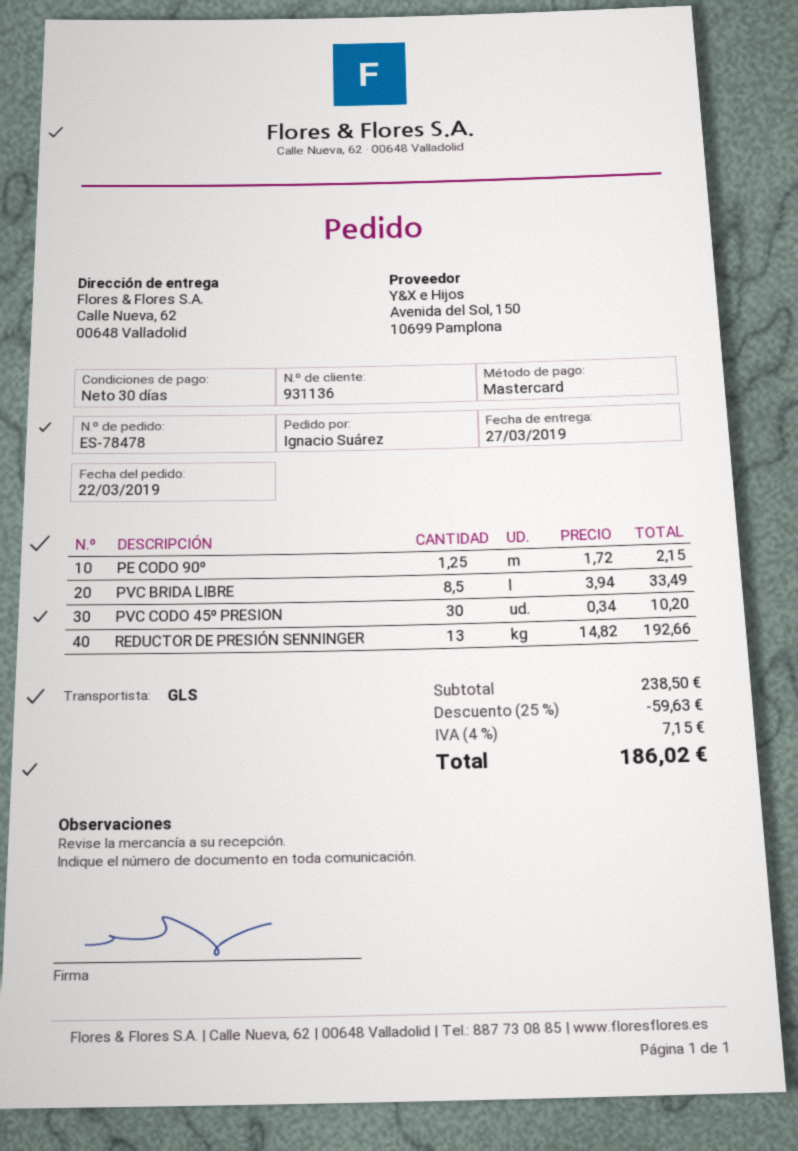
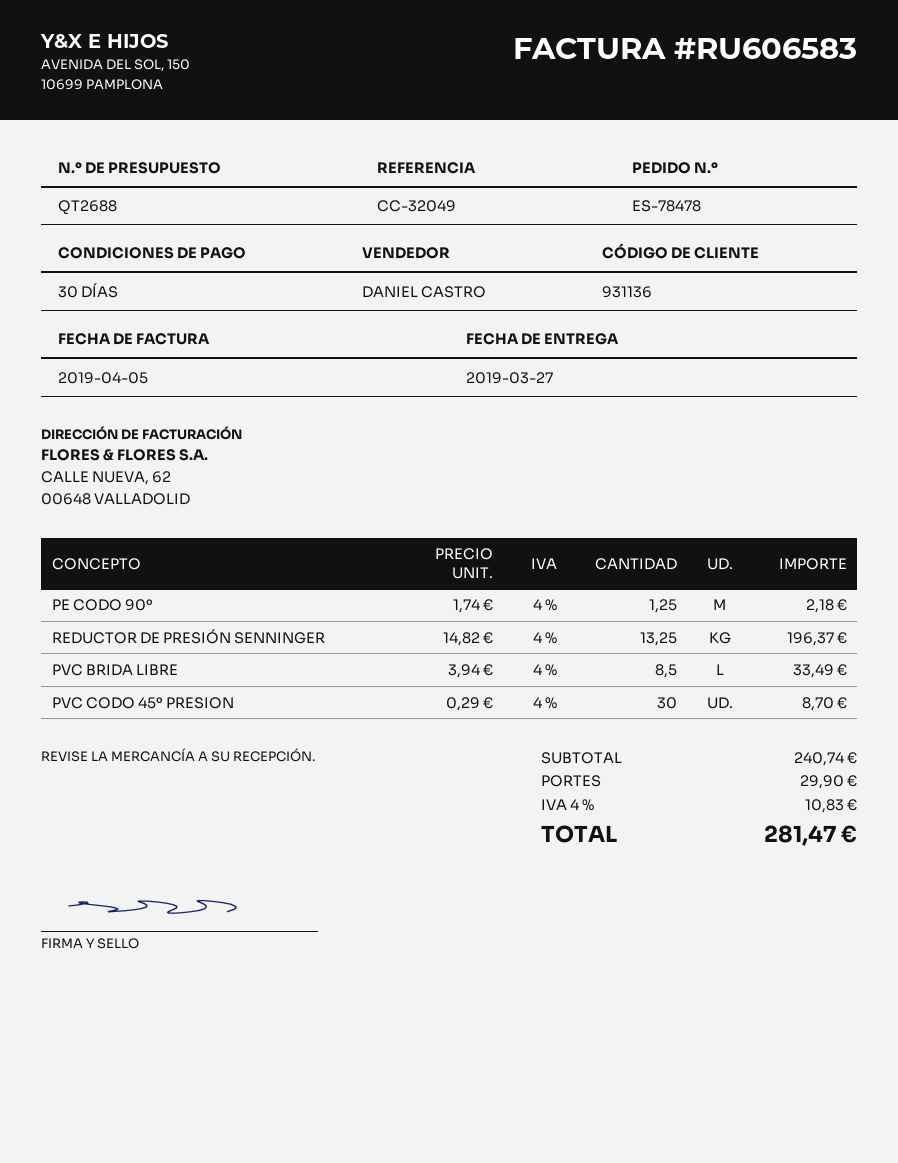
PE CODO 90º: 1.25 x 1.72 = 2.15 -> 1.25 x 1.74 = 2.18
PVC CODO 45º PRESION: 30 x 0.34 = 10.20 -> 30 x 0.29 = 8.70
REDUCTOR DE PRESIÓN SENNINGER: 13 x 14.82 = 192.66 -> 13.25 x 14.82 = 196.37
subtotal: 238.50 -> 240.74
discount: 25% = 59.63 -> none
shipping: none -> 29.90
tax: 4% = 7.15 -> 4% = 10.83
total: 186.02 -> 281.47

